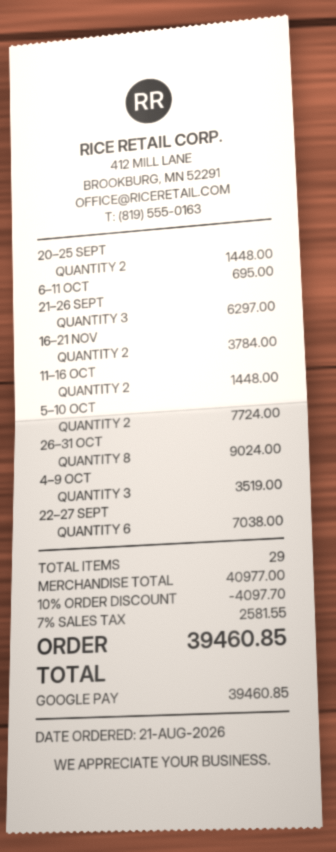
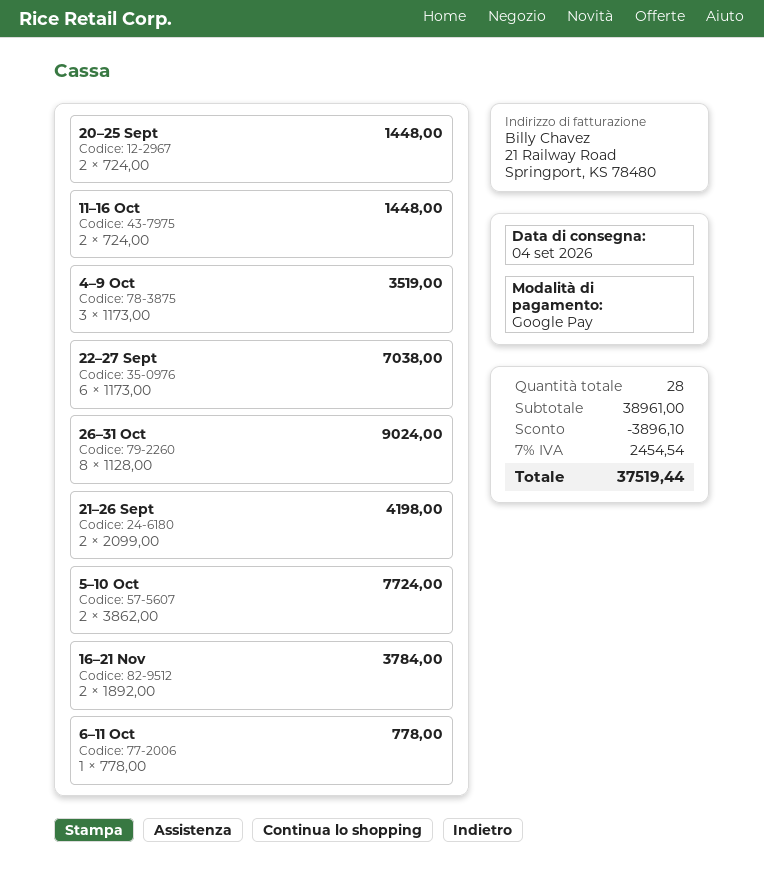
6–11 OCT: 1 for 695.00 -> 1 for 778.00
21–26 SEPT: 3 for 6297.00 -> 2 for 4198.00
total quantity: 29 -> 28
subtotal: 40977.00 -> 38961.00
discount: 4097.70 -> 3896.10
tax: 7% = 2581.55 -> 7% = 2454.54
total: 39460.85 -> 37519.44

